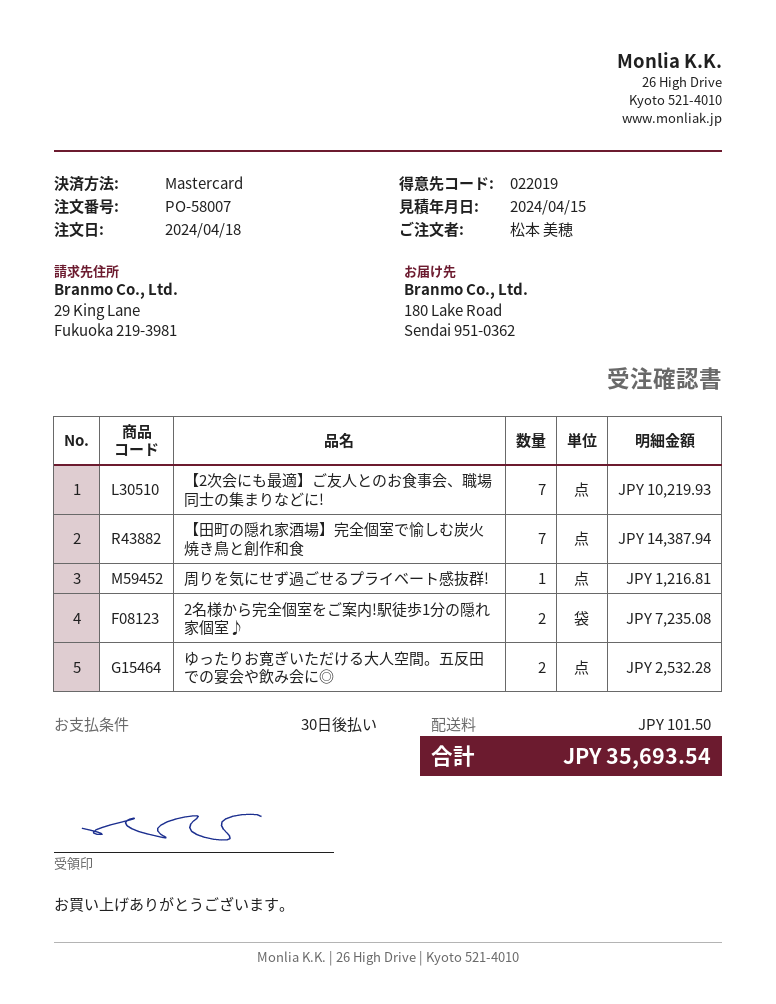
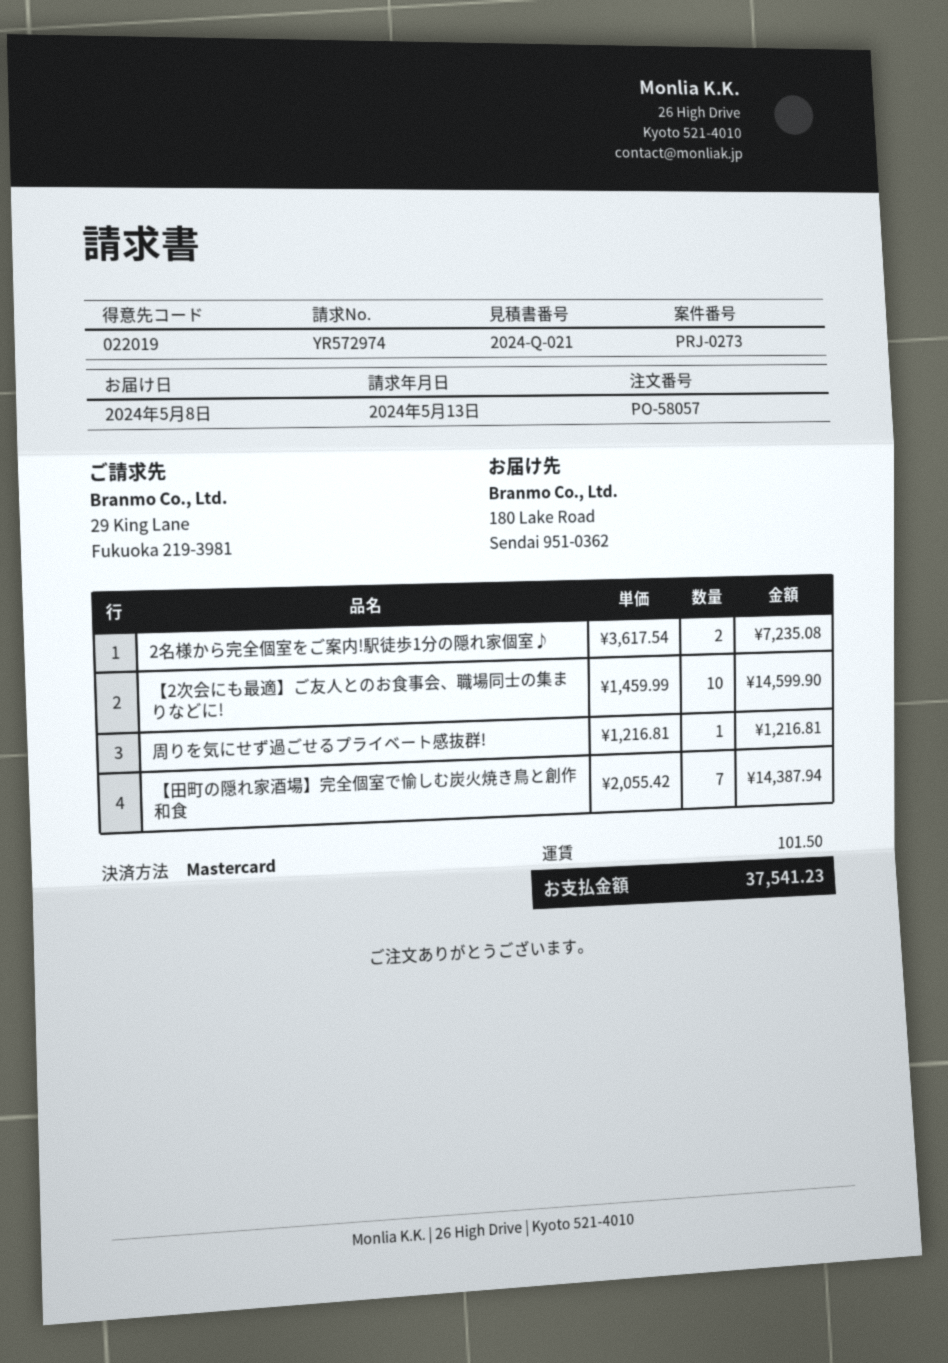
order number: PO-58007 -> PO-58057
【2次会にも最適】ご友人とのお食事会、職場同士の集まりなどに!: 7 for 10219.93 -> 10 for 14599.90
ゆったりお寛ぎいただける大人空間。五反田での宴会や飲み会に◎: 2 for 2532.28 -> none
total: 35693.54 -> 37541.23

